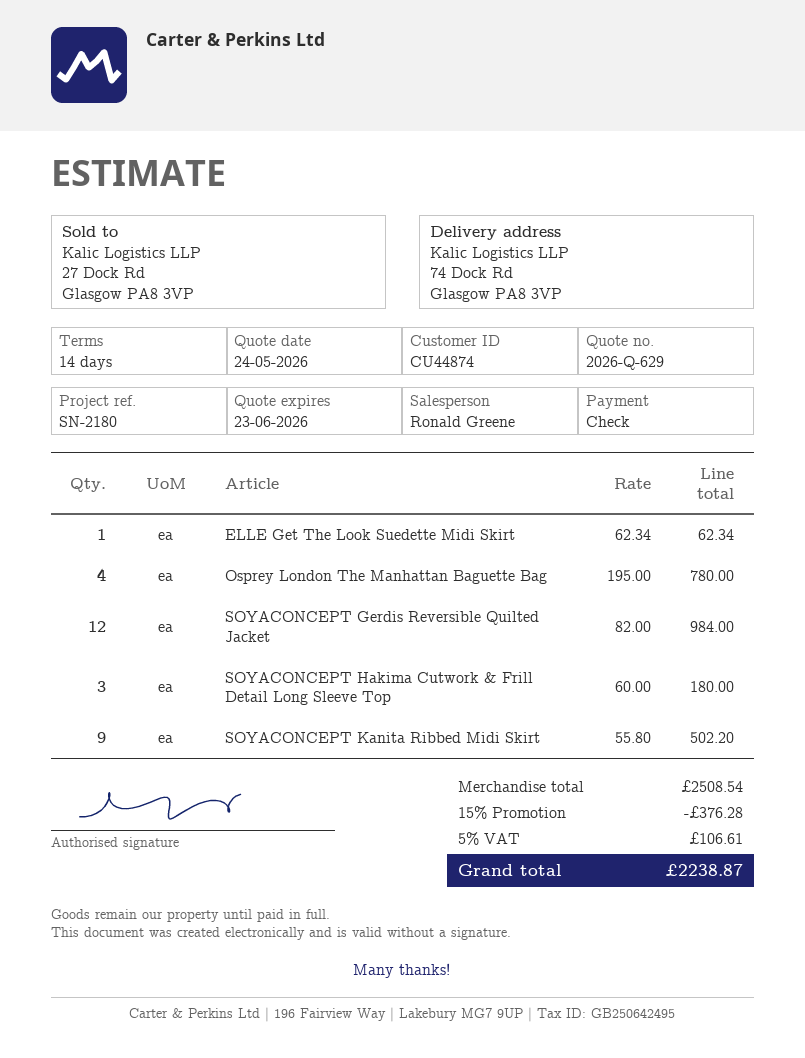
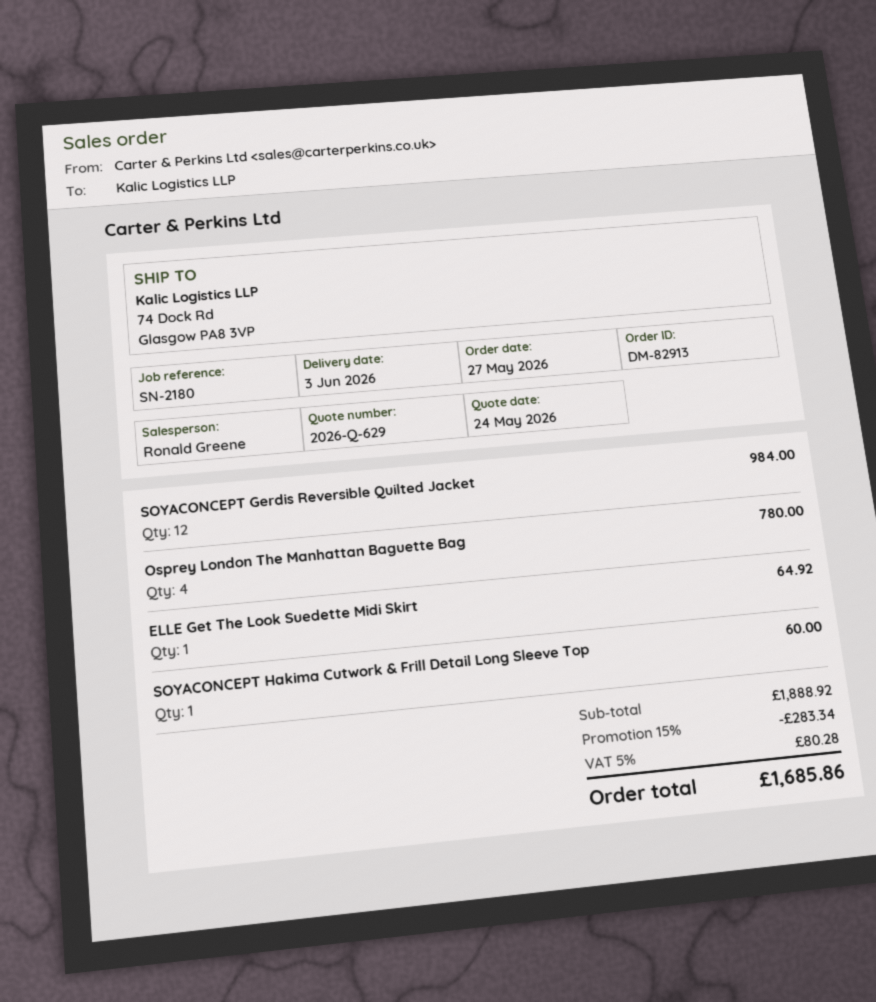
ELLE Get The Look Suedette Midi Skirt: 1 for 62.34 -> 1 for 64.92
SOYACONCEPT Hakima Cutwork & Frill Detail Long Sleeve Top: 3 for 180.00 -> 1 for 60.00
SOYACONCEPT Kanita Ribbed Midi Skirt: 9 for 502.20 -> none
subtotal: 2508.54 -> 1888.92
discount: 15% = 376.28 -> 15% = 283.34
tax: 5% = 106.61 -> 5% = 80.28
total: 2238.87 -> 1685.86

